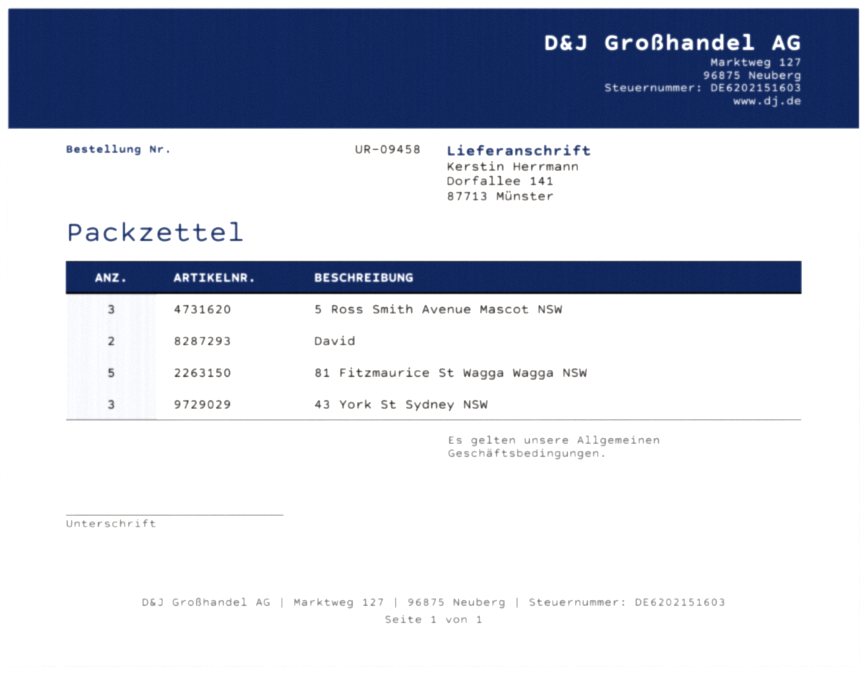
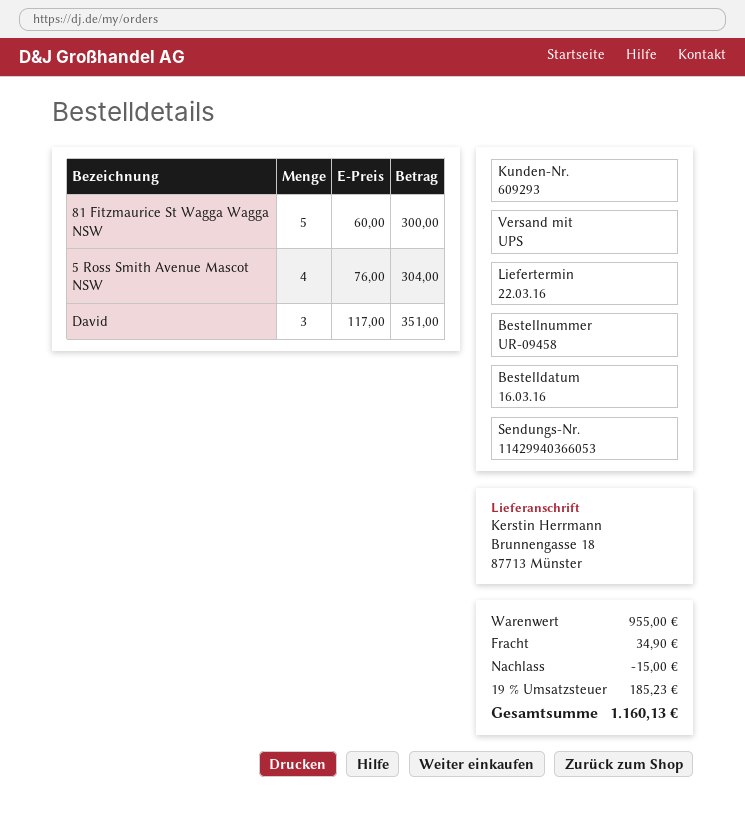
ship to: Dorfallee 141, 87713 Münster -> Brunnengasse 18, 87713 Münster
5 Ross Smith Avenue Mascot NSW: 3 -> 4
David: 2 -> 3
43 York St Sydney NSW: 3 -> none

